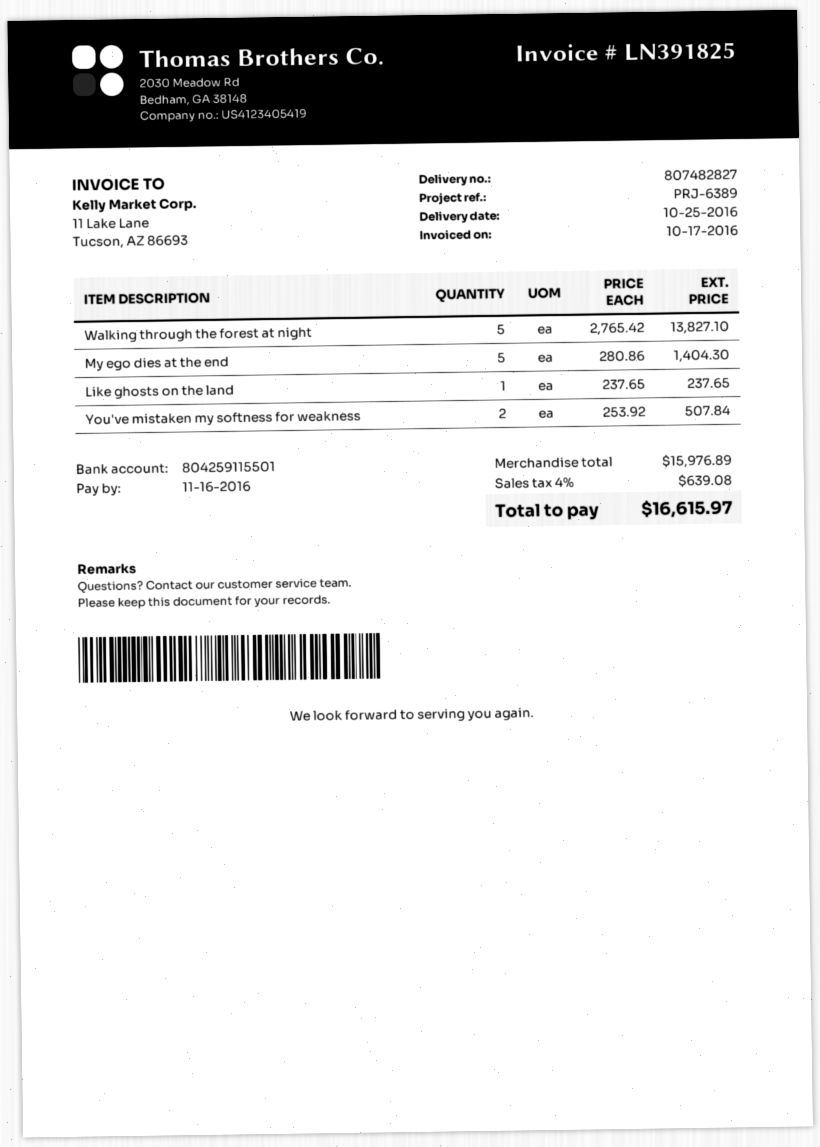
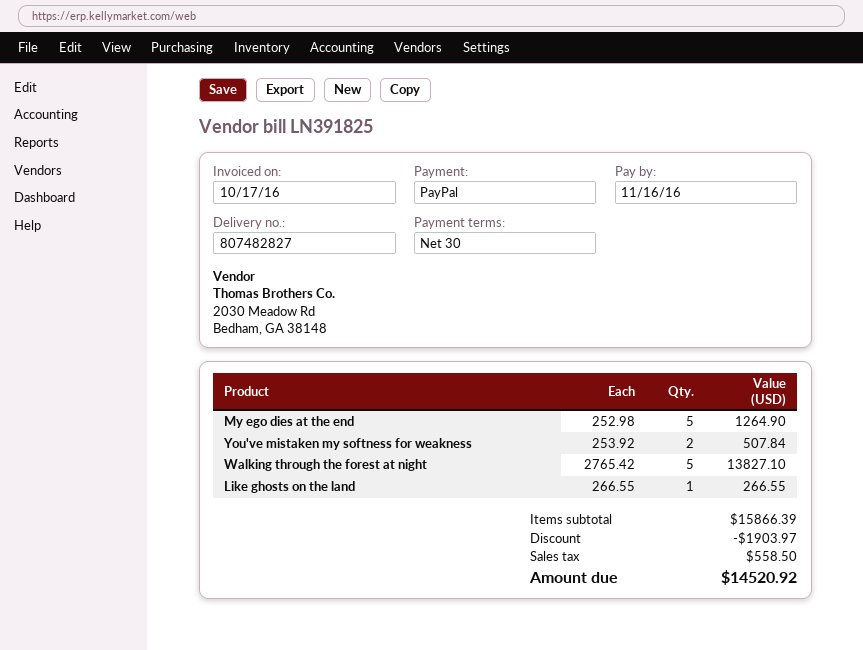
My ego dies at the end: 5 x 280.86 = 1404.30 -> 5 x 252.98 = 1264.90
Like ghosts on the land: 1 x 237.65 = 237.65 -> 1 x 266.55 = 266.55
subtotal: 15976.89 -> 15866.39
discount: none -> 1903.97
tax: 639.08 -> 558.50
total: 16615.97 -> 14520.92

